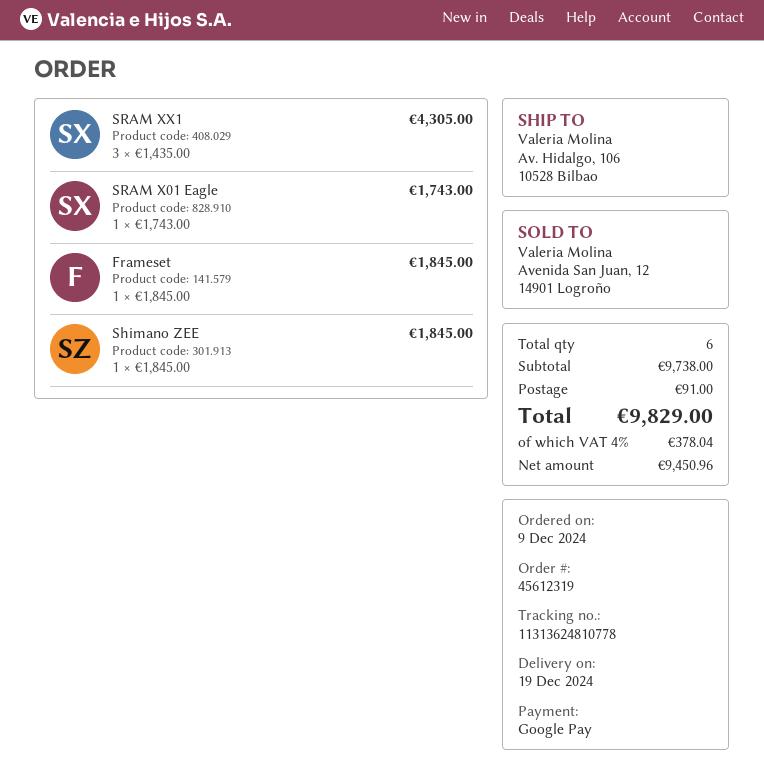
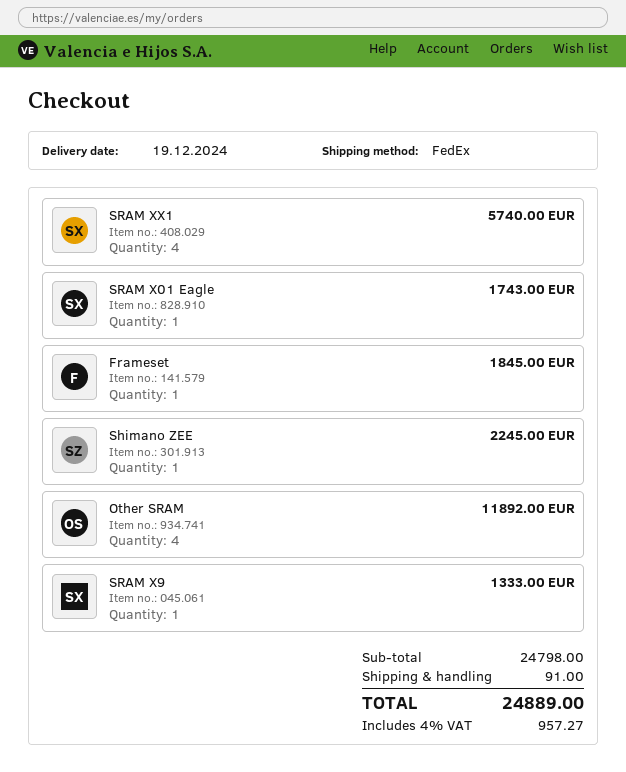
SRAM XX1: 3 for 4305.00 -> 4 for 5740.00
Shimano ZEE: 1 for 1845.00 -> 1 for 2245.00
Other SRAM: none -> 4 for 11892.00
SRAM X9: none -> 1 for 1333.00
subtotal: 9738.00 -> 24798.00
tax: 4% = 378.04 -> 4% = 957.27
total: 9829.00 -> 24889.00

